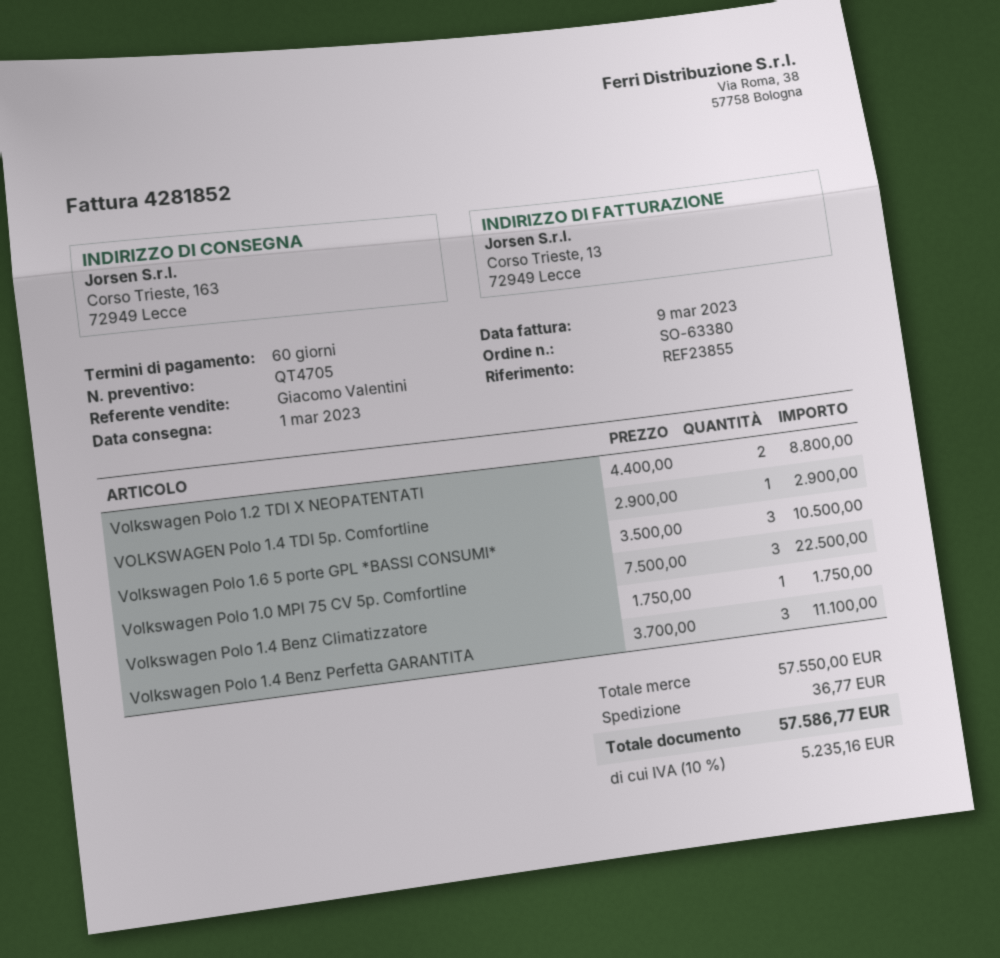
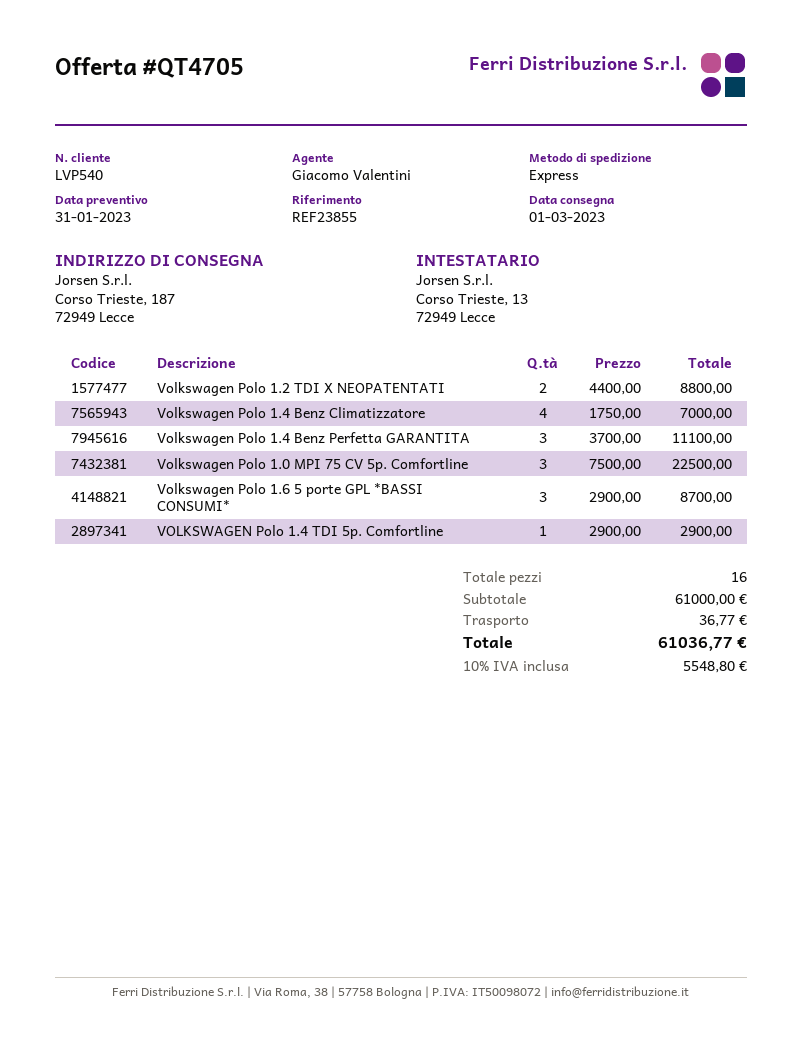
ship to: Corso Trieste, 163, 72949 Lecce -> Corso Trieste, 187, 72949 Lecce
Volkswagen Polo 1.6 5 porte GPL *BASSI CONSUMI*: 3 x 3500.00 = 10500.00 -> 3 x 2900.00 = 8700.00
Volkswagen Polo 1.4 Benz Climatizzatore: 1 x 1750.00 = 1750.00 -> 4 x 1750.00 = 7000.00
subtotal: 57550.00 -> 61000.00
tax: 10% = 5235.16 -> 10% = 5548.80
total: 57586.77 -> 61036.77

